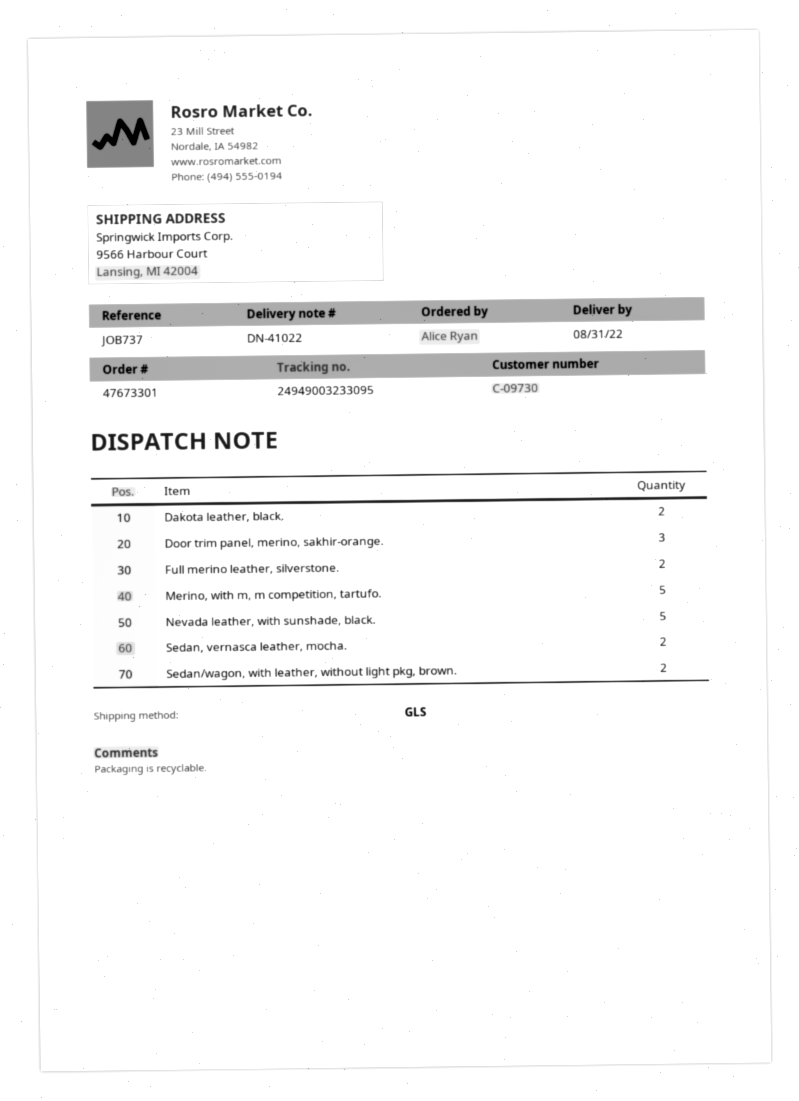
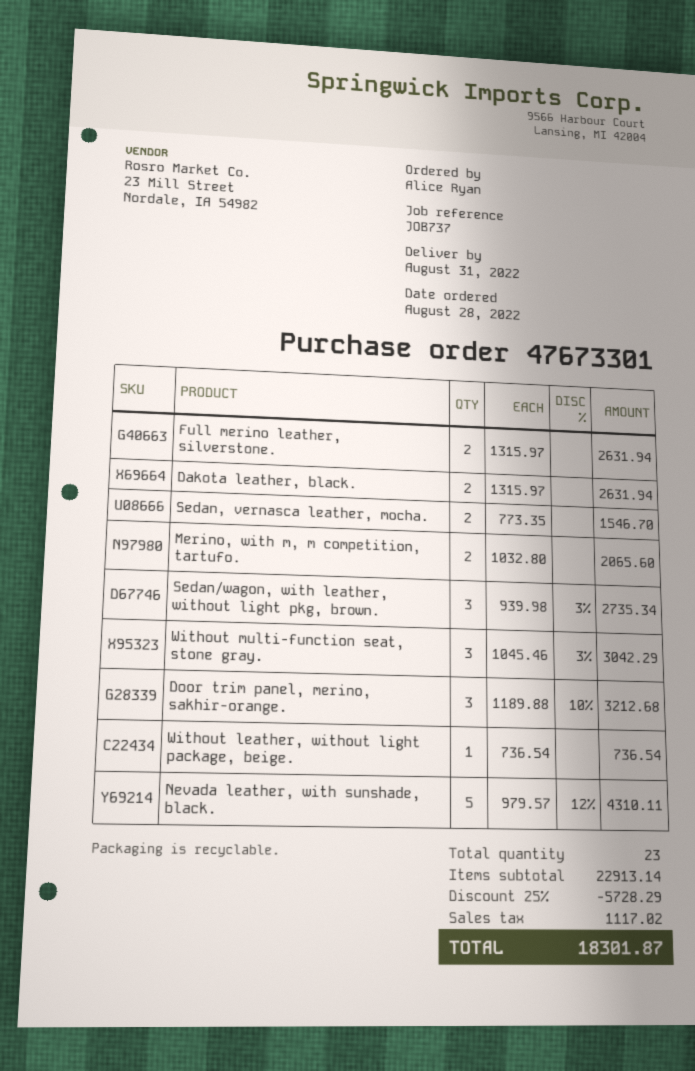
Merino, with m, m competition, tartufo.: 5 -> 2
Sedan/wagon, with leather, without light pkg, brown.: 2 -> 3
Without multi-function seat, stone gray.: none -> 3
Without leather, without light package, beige.: none -> 1

